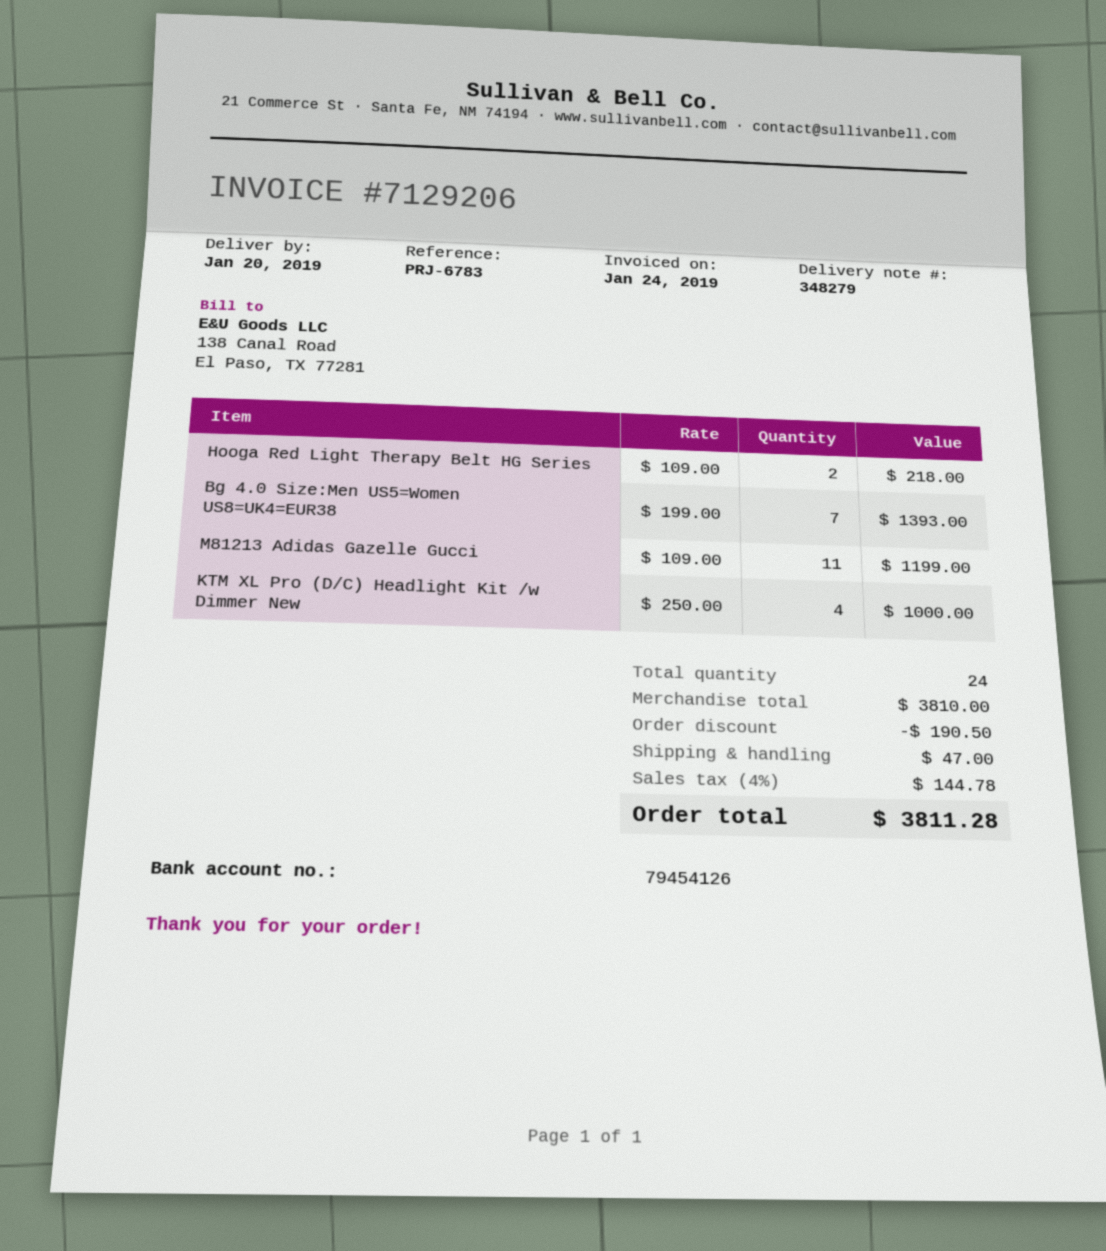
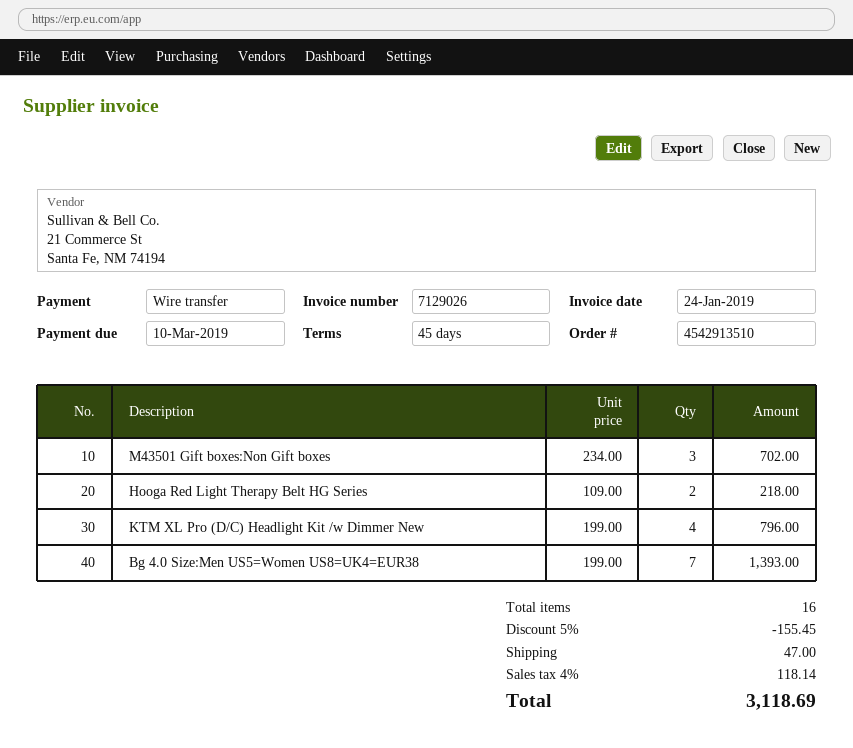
invoice number: 7129206 -> 7129026
M81213 Adidas Gazelle Gucci: 11 x 109.00 = 1199.00 -> none
KTM XL Pro (D/C) Headlight Kit /w Dimmer New: 4 x 250.00 = 1000.00 -> 4 x 199.00 = 796.00
M43501 Gift boxes:Non Gift boxes: none -> 3 x 234.00 = 702.00
total quantity: 24 -> 16
discount: 190.50 -> 155.45
tax: 4% = 144.78 -> 4% = 118.14
total: 3811.28 -> 3118.69

